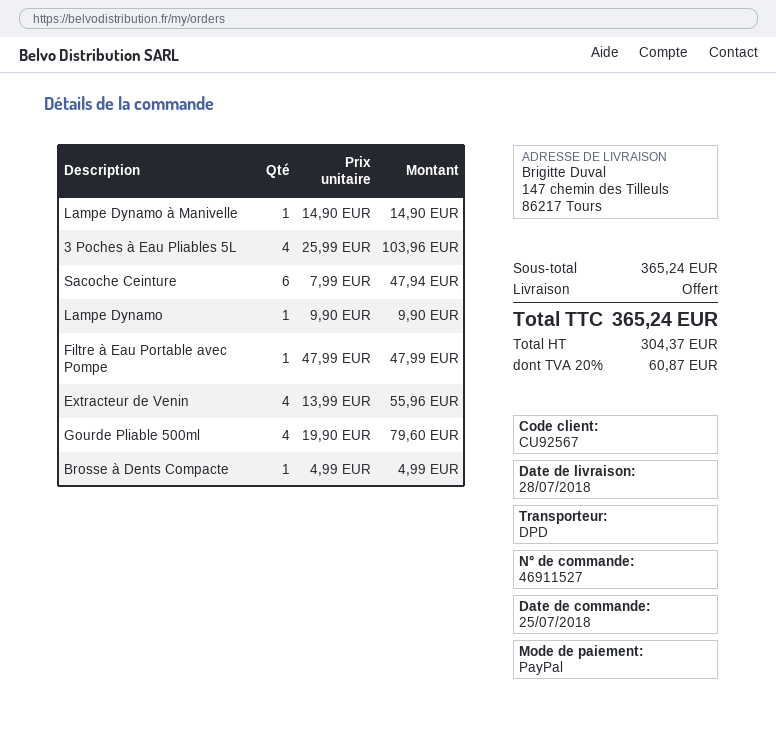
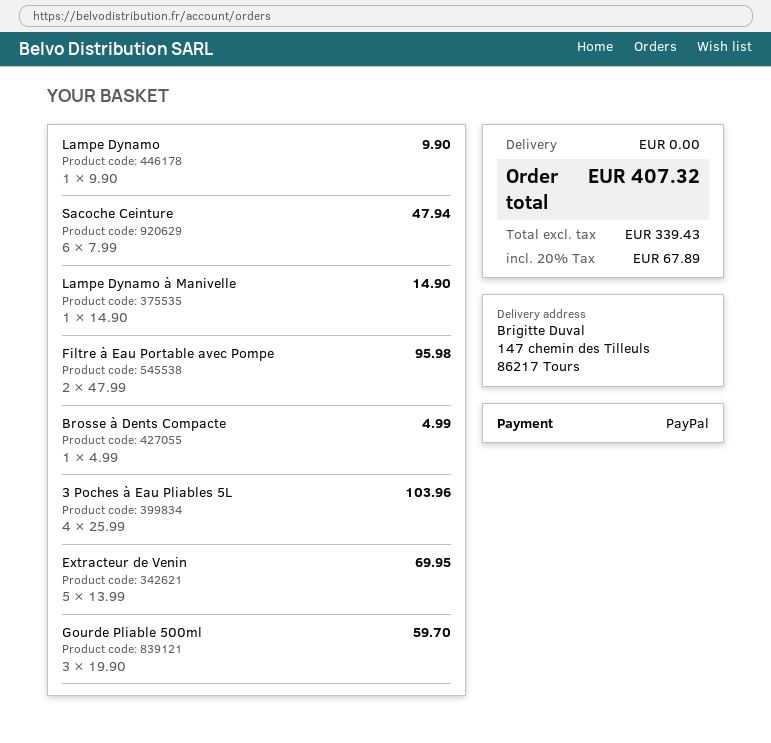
Filtre à Eau Portable avec Pompe: 1 x 47.99 = 47.99 -> 2 x 47.99 = 95.98
Extracteur de Venin: 4 x 13.99 = 55.96 -> 5 x 13.99 = 69.95
Gourde Pliable 500ml: 4 x 19.90 = 79.60 -> 3 x 19.90 = 59.70
net: 304.37 -> 339.43
tax: 20% = 60.87 -> 20% = 67.89
total: 365.24 -> 407.32

